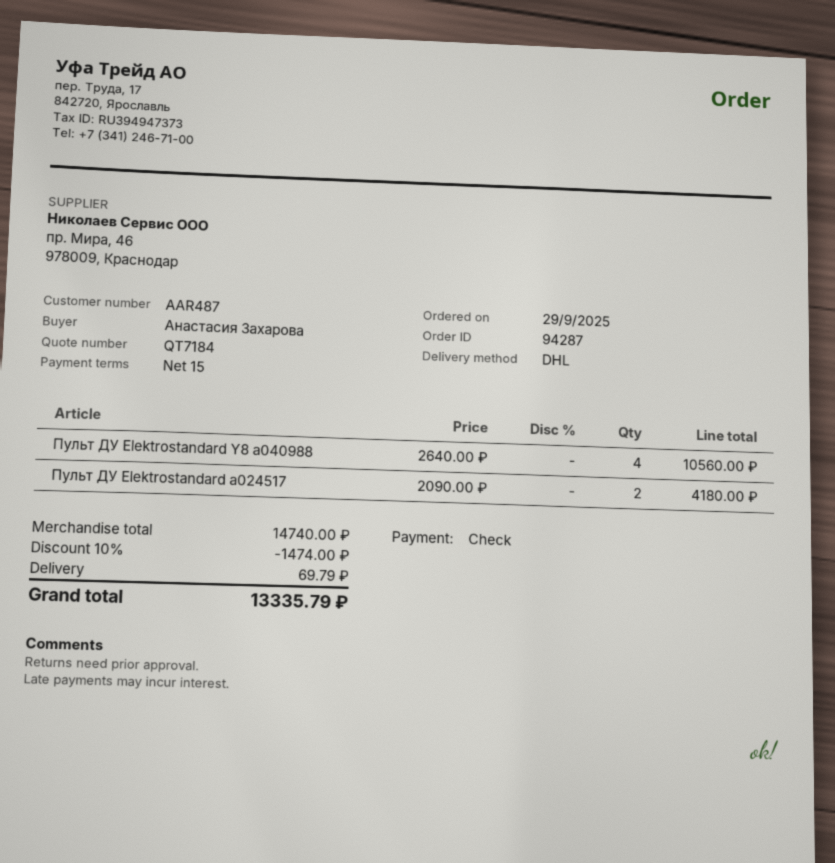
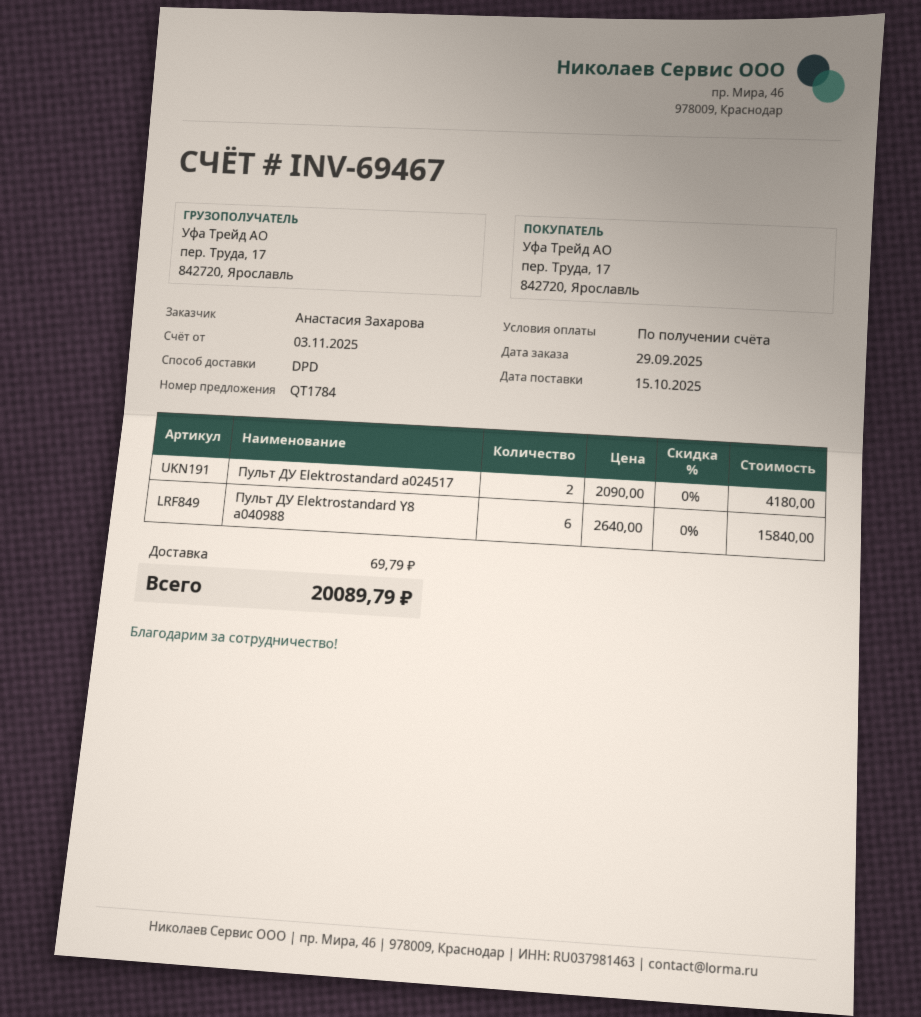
quote number: QT7184 -> QT1784
payment terms: 15 days -> on receipt
shipping method: DHL -> DPD
Пульт ДУ Elektrostandard Y8 a040988: 4 x 2640.00 = 10560.00 -> 6 x 2640.00 = 15840.00
discount: 10% = 1474.00 -> none
total: 13335.79 -> 20089.79

